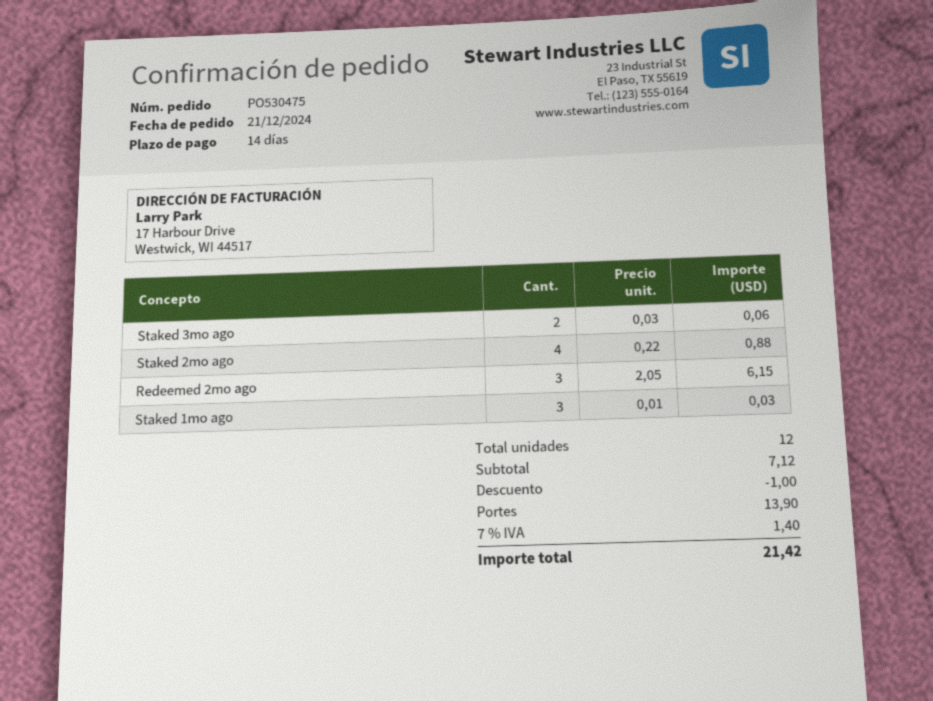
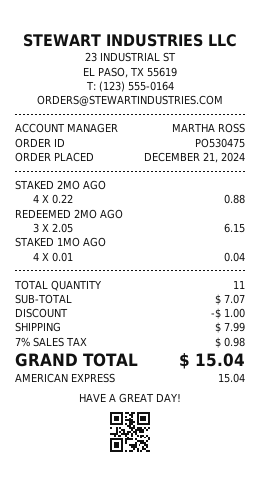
Staked 3mo ago: 2 x 0.03 = 0.06 -> none
Staked 1mo ago: 3 x 0.01 = 0.03 -> 4 x 0.01 = 0.04
total quantity: 12 -> 11
subtotal: 7.12 -> 7.07
shipping: 13.90 -> 7.99
tax: 7% = 1.40 -> 7% = 0.98
total: 21.42 -> 15.04

